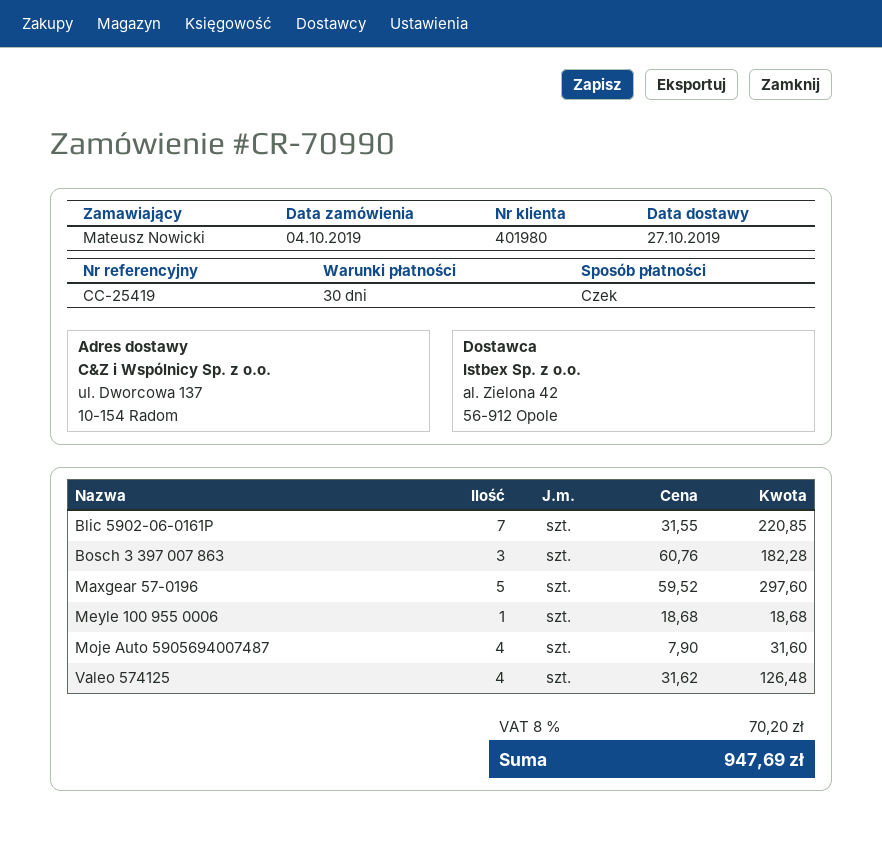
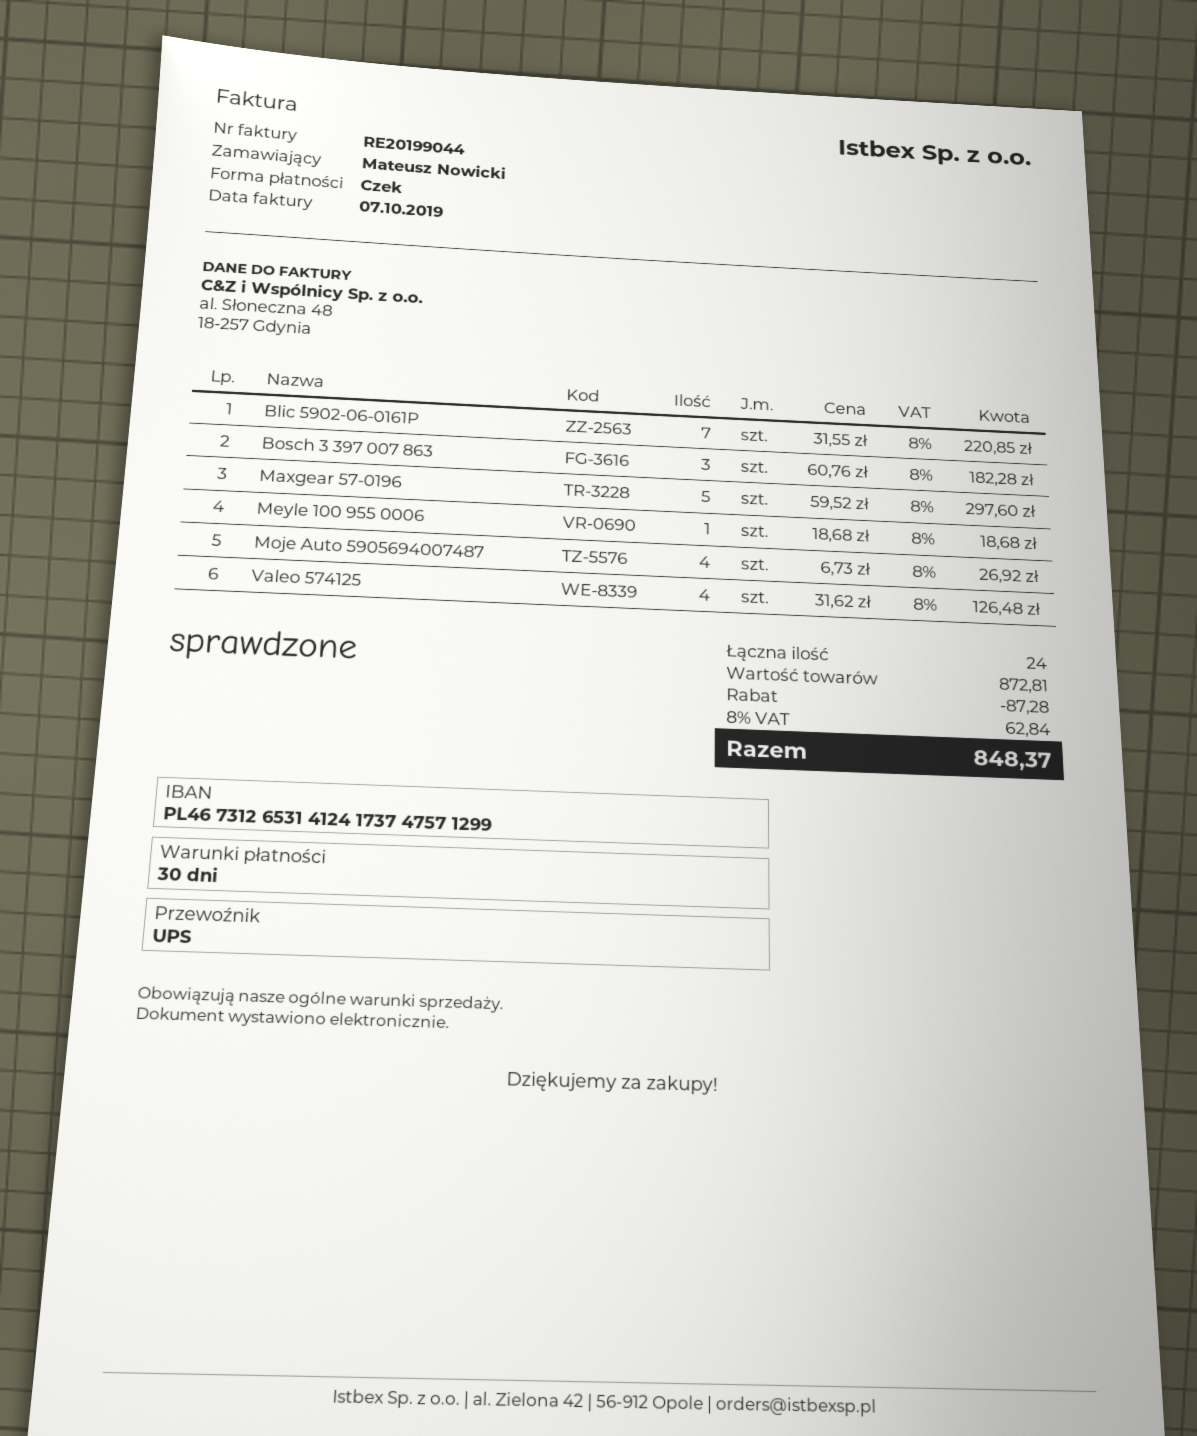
Moje Auto 5905694007487: 4 x 7.90 = 31.60 -> 4 x 6.73 = 26.92
discount: none -> 87.28
tax: 8% = 70.20 -> 8% = 62.84
total: 947.69 -> 848.37

